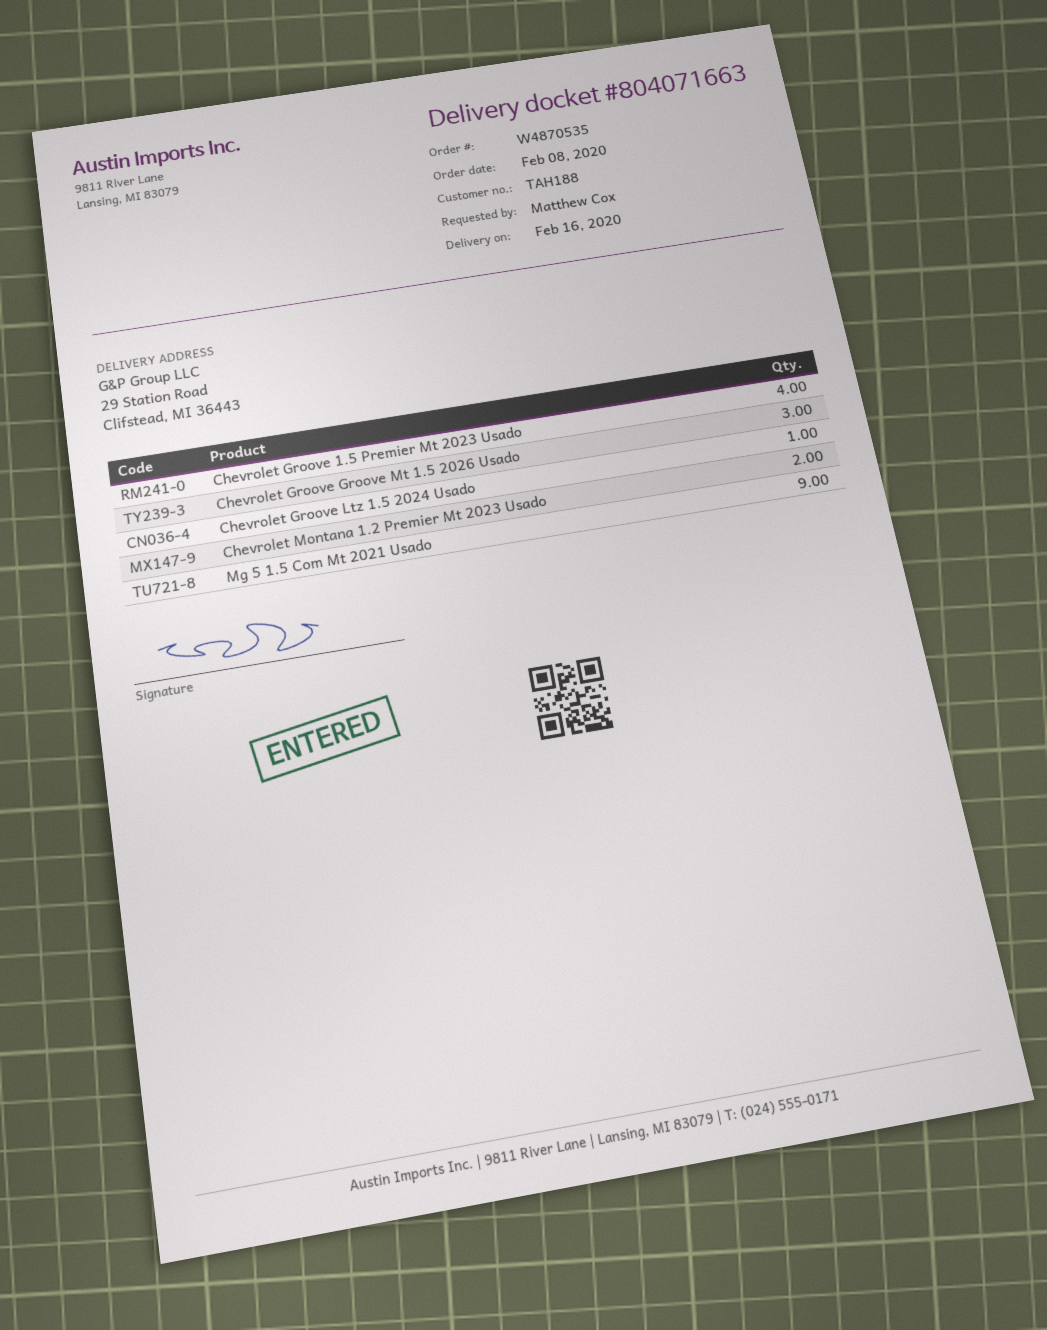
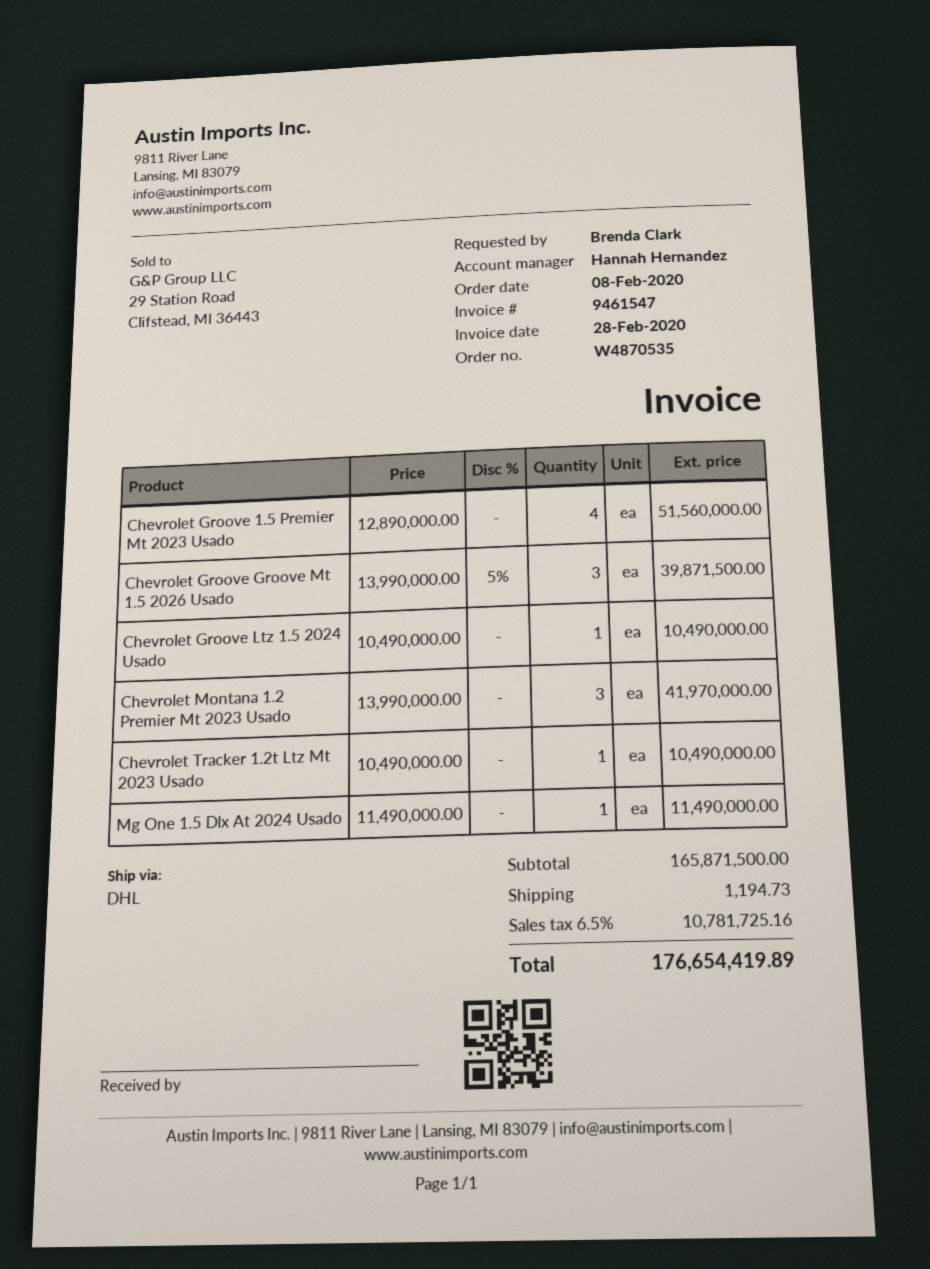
ordered by: Matthew Cox -> Brenda Clark
Chevrolet Montana 1.2 Premier Mt 2023 Usado: 2 -> 3
Mg 5 1.5 Com Mt 2021 Usado: 9 -> none
Chevrolet Tracker 1.2t Ltz Mt 2023 Usado: none -> 1
Mg One 1.5 Dlx At 2024 Usado: none -> 1

